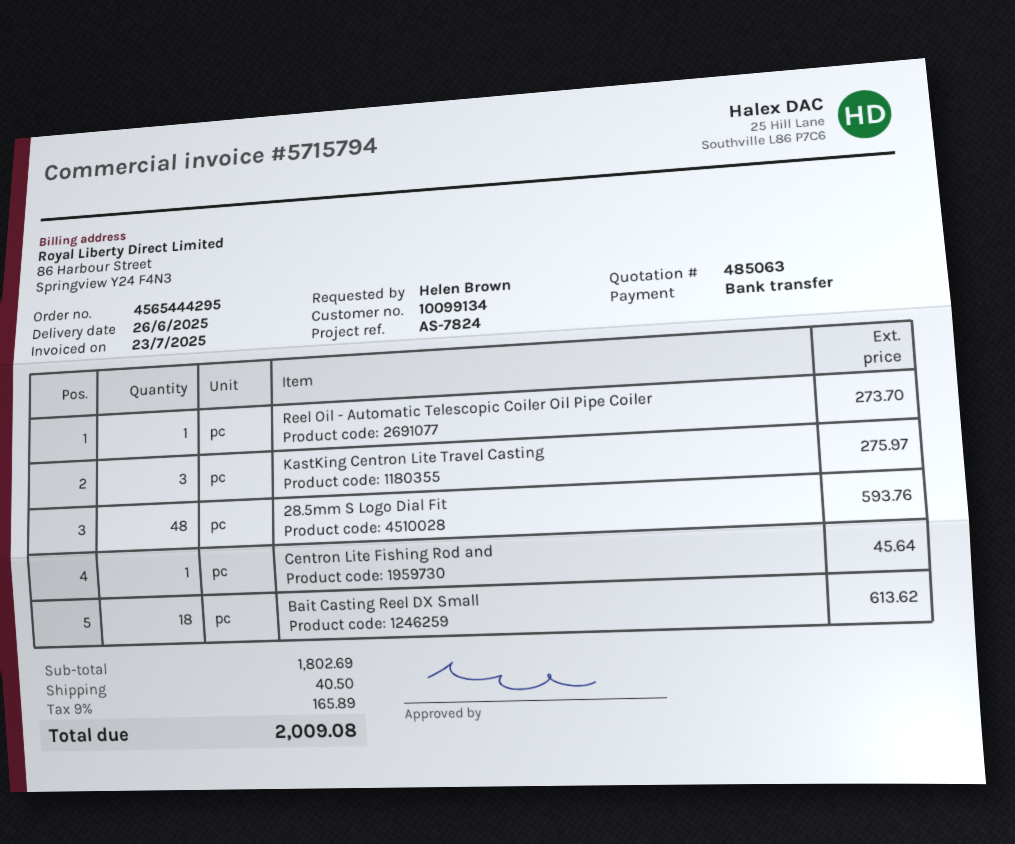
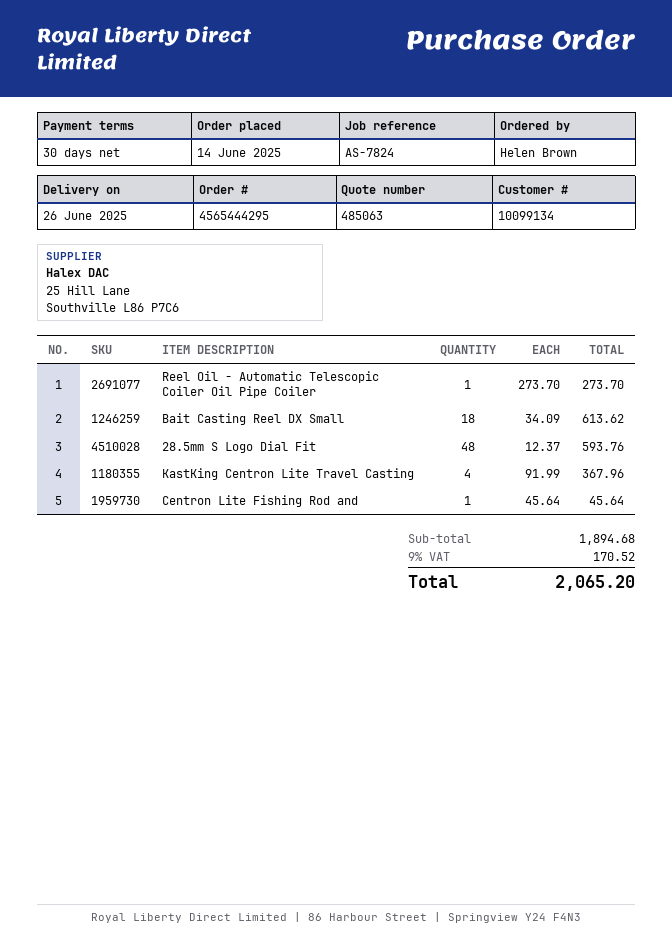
KastKing Centron Lite Travel Casting: 3 for 275.97 -> 4 for 367.96
subtotal: 1802.69 -> 1894.68
shipping: 40.50 -> none
tax: 9% = 165.89 -> 9% = 170.52
total: 2009.08 -> 2065.20

